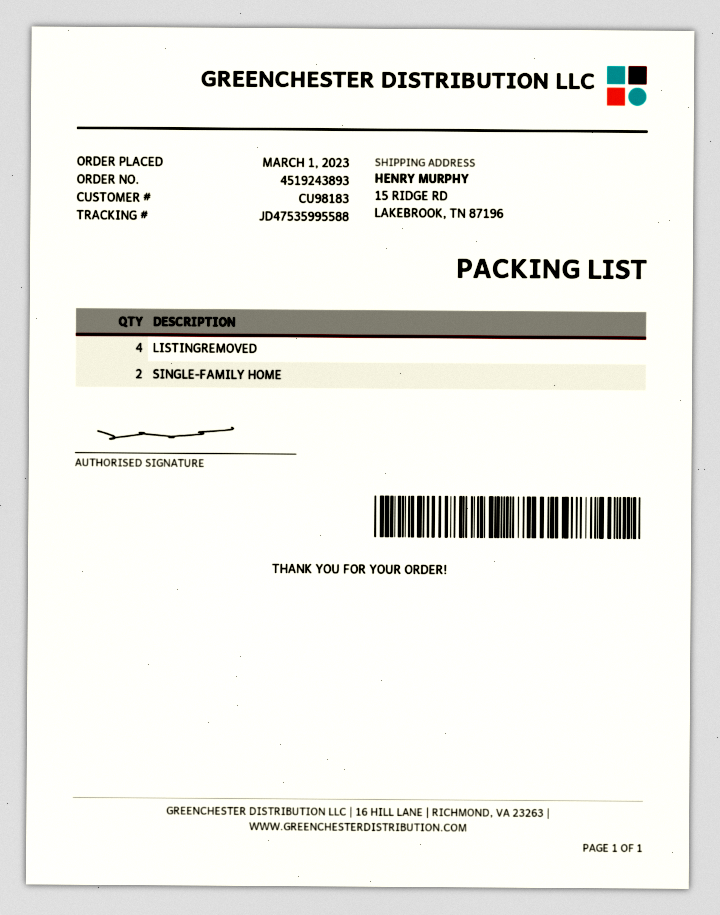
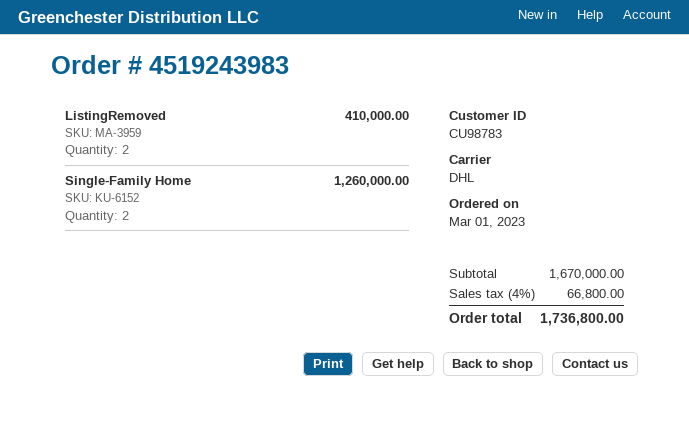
order number: 4519243893 -> 4519243983
customer number: CU98183 -> CU98783
LISTINGREMOVED: 4 -> 2

